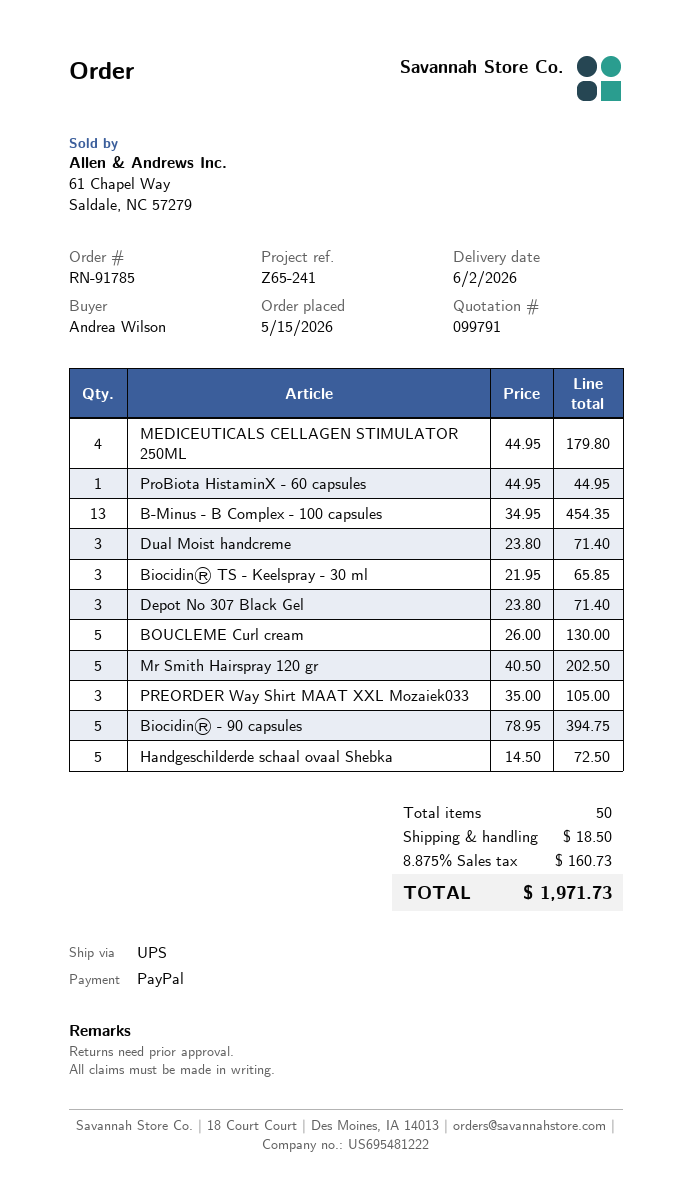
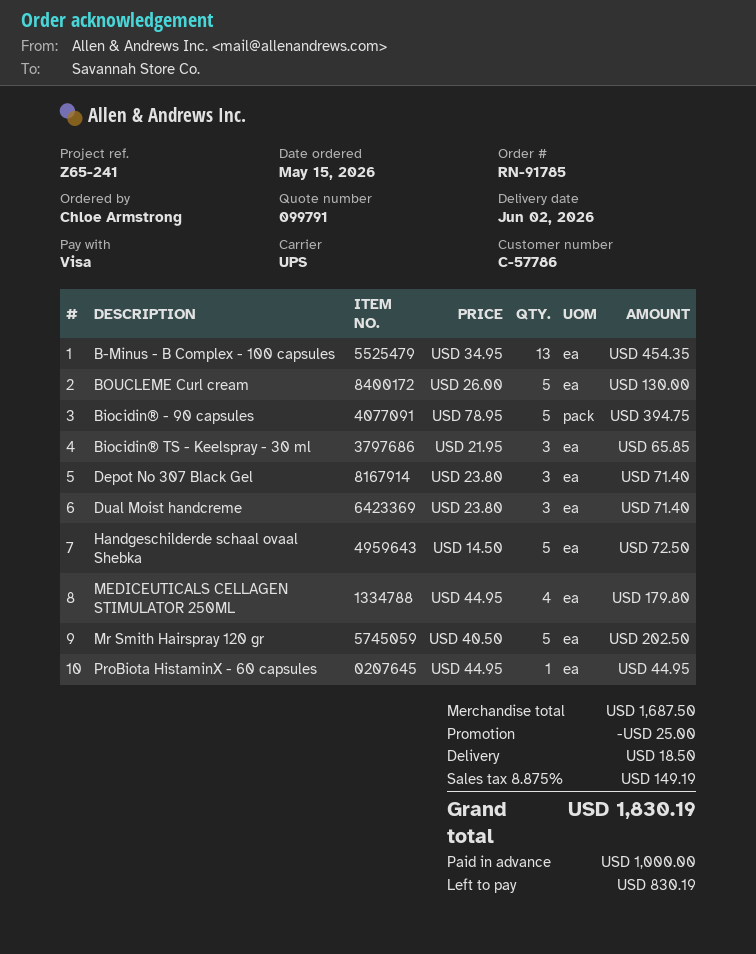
ordered by: Andrea Wilson -> Chloe Armstrong
payment method: PayPal -> Visa
PREORDER Way Shirt MAAT XXL Mozaiek033: 3 x 35.00 = 105.00 -> none
discount: none -> 25.00
tax: 8.875% = 160.73 -> 8.875% = 149.19
total: 1971.73 -> 1830.19

